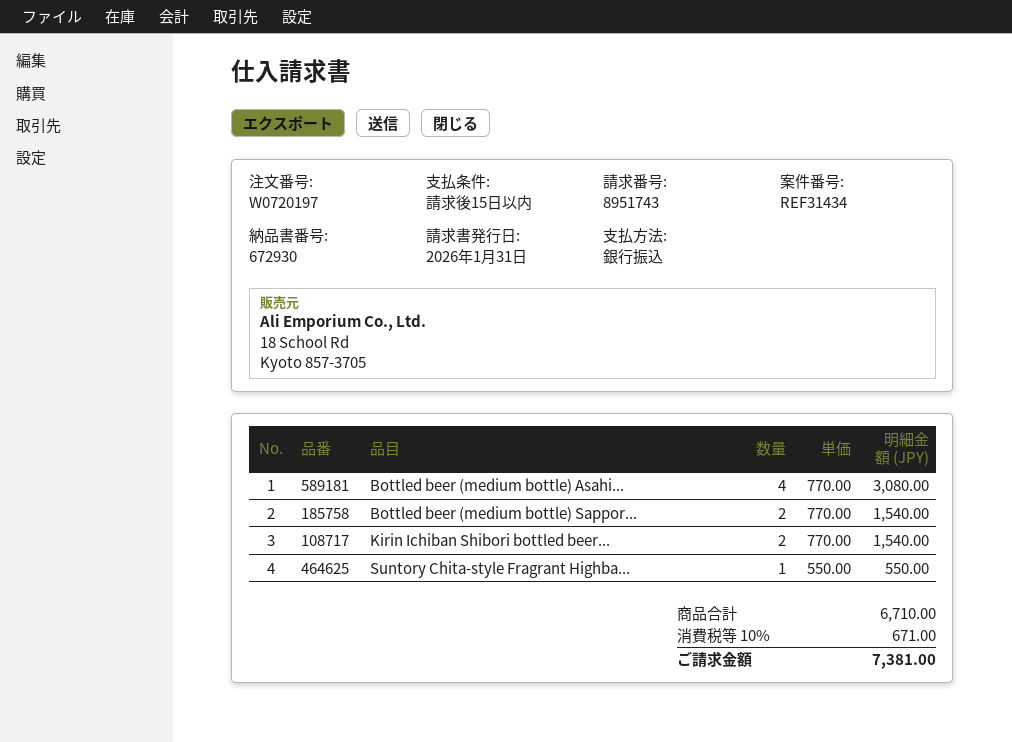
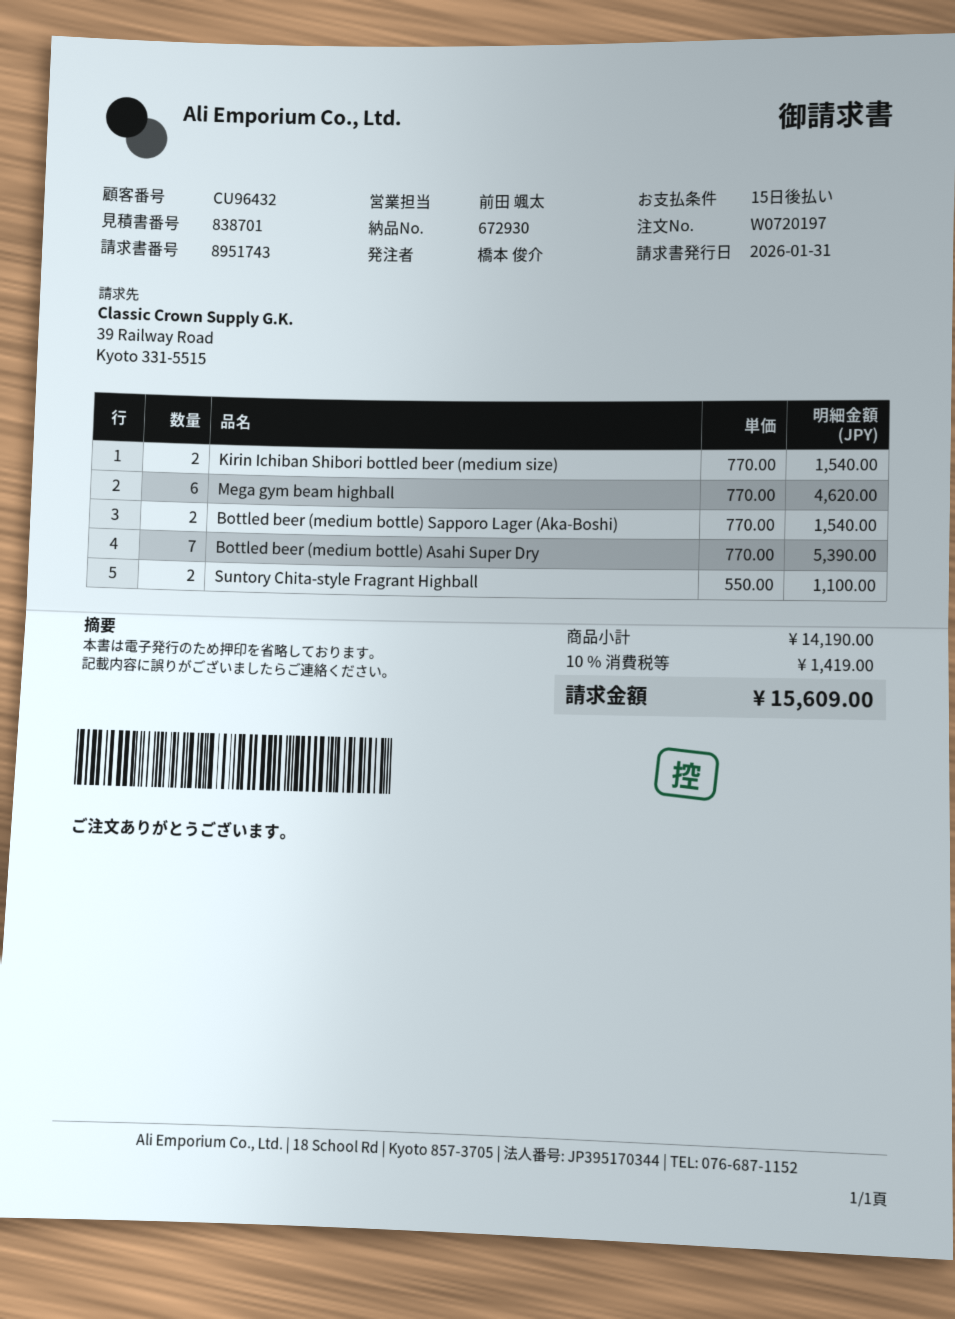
Bottled beer (medium bottle) Asahi...: 4 x 770.00 = 3080.00 -> 7 x 770.00 = 5390.00
Suntory Chita-style Fragrant Highba...: 1 x 550.00 = 550.00 -> 2 x 550.00 = 1100.00
Mega gym beam highball: none -> 6 x 770.00 = 4620.00
subtotal: 6710.00 -> 14190.00
tax: 10% = 671.00 -> 10% = 1419.00
total: 7381.00 -> 15609.00

